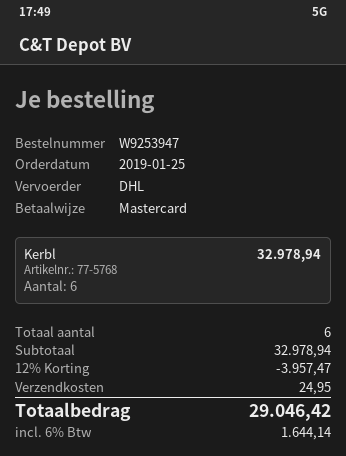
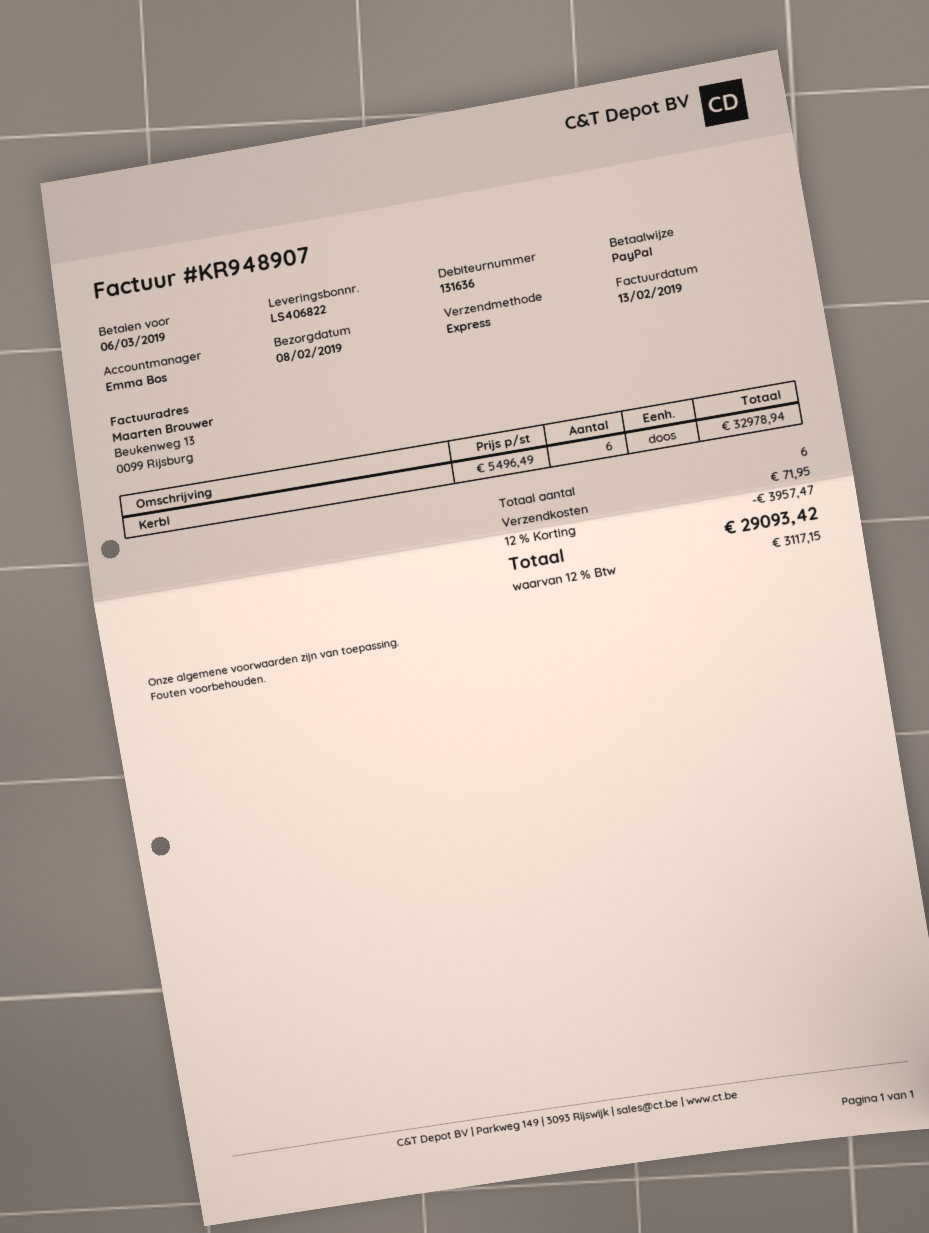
payment method: Mastercard -> PayPal
shipping method: DHL -> express
shipping: 24.95 -> 71.95
tax: 6% = 1644.14 -> 12% = 3117.15
total: 29046.42 -> 29093.42

